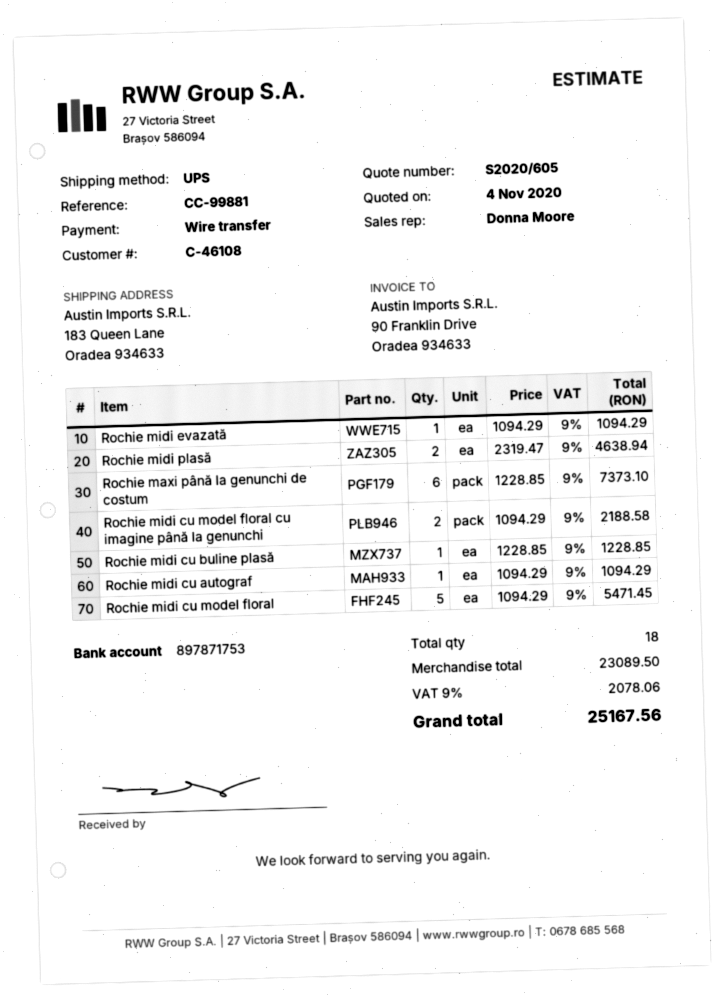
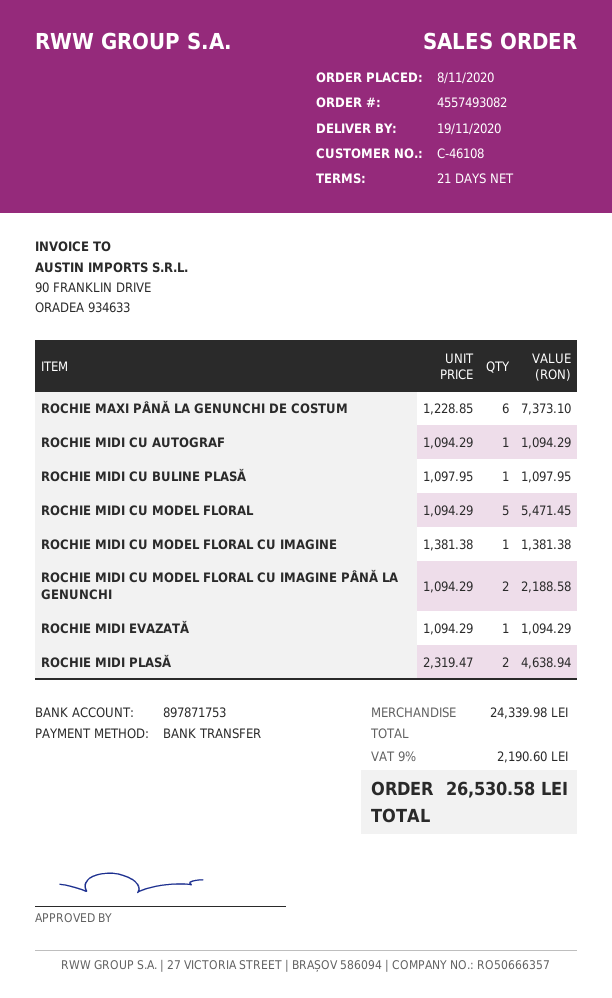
Rochie midi cu buline plasă: 1 x 1228.85 = 1228.85 -> 1 x 1097.95 = 1097.95
ROCHIE MIDI CU MODEL FLORAL CU IMAGINE: none -> 1 x 1381.38 = 1381.38
subtotal: 23089.50 -> 24339.98
tax: 9% = 2078.06 -> 9% = 2190.60
total: 25167.56 -> 26530.58

